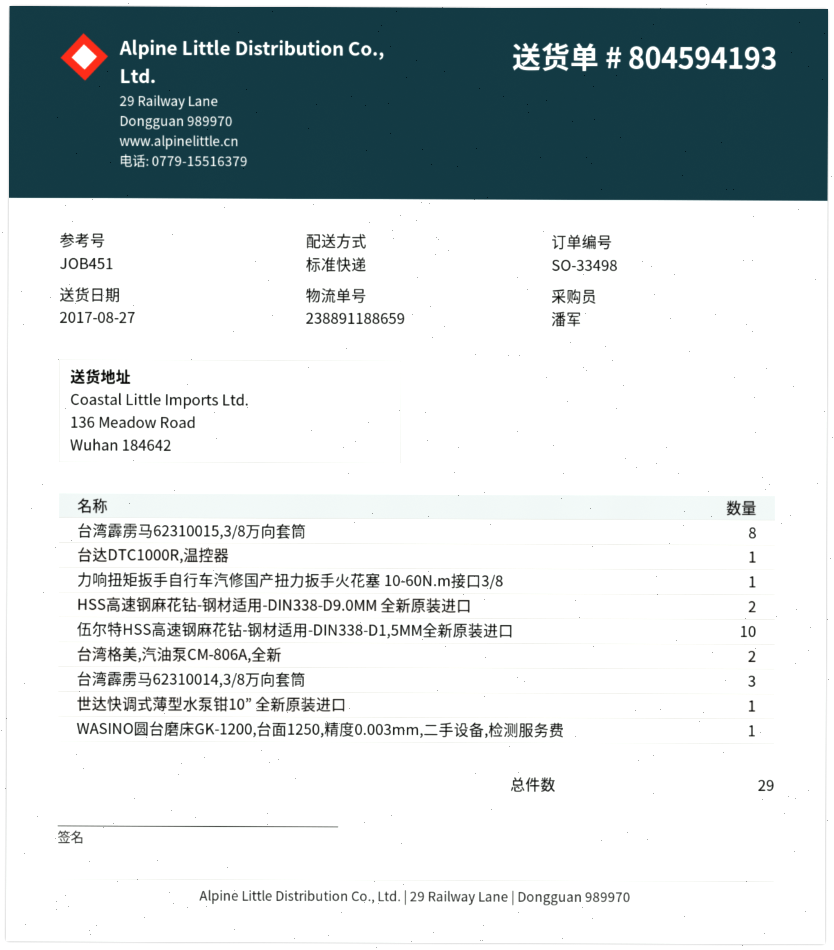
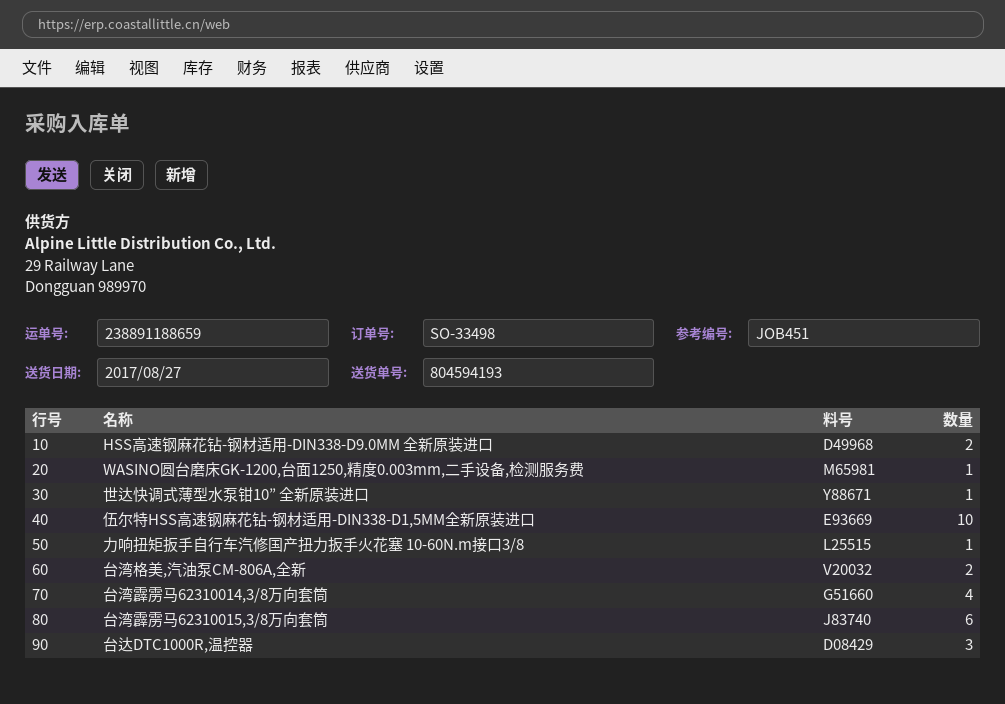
台湾霹雳马62310015,3/8万向套筒: 8 -> 6
台达DTC1000R,温控器: 1 -> 3
台湾霹雳马62310014,3/8万向套筒: 3 -> 4

